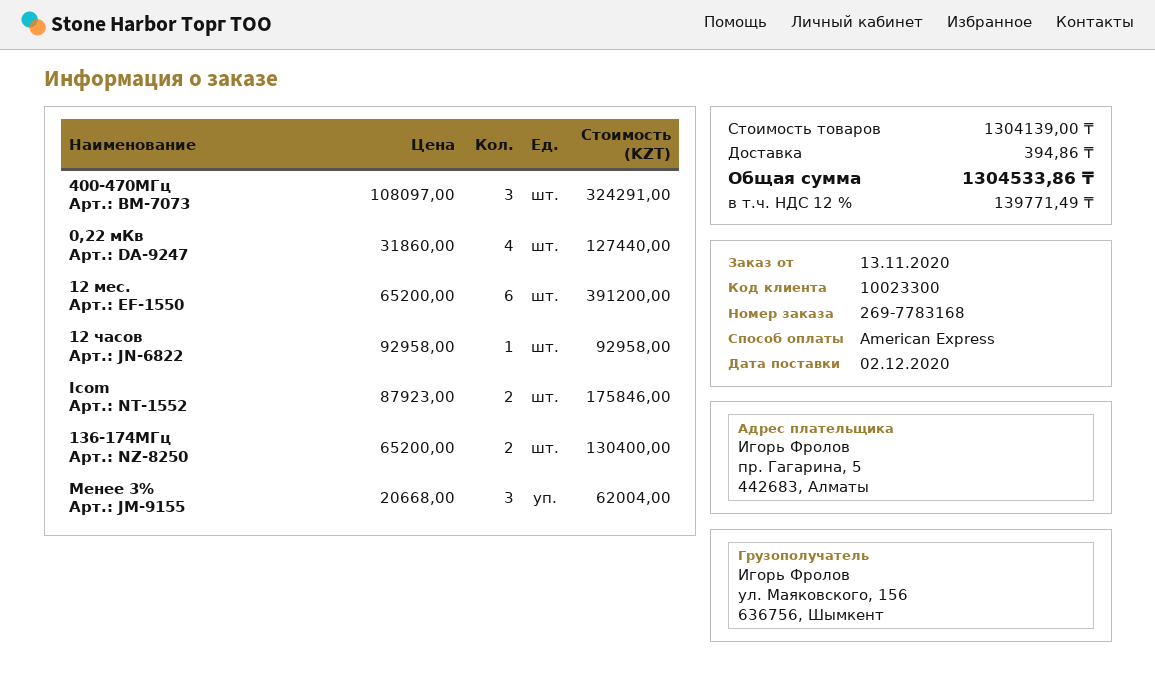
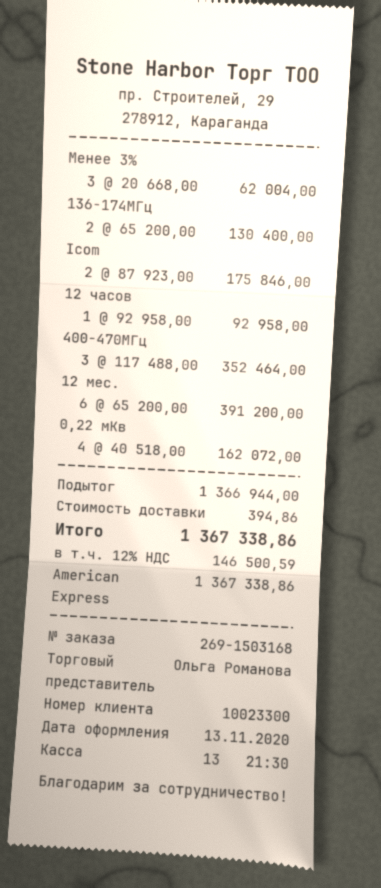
order number: 269-7783168 -> 269-1503168
400-470МГц: 3 x 108097.00 = 324291.00 -> 3 x 117488.00 = 352464.00
0,22 мКв: 4 x 31860.00 = 127440.00 -> 4 x 40518.00 = 162072.00
subtotal: 1304139.00 -> 1366944.00
tax: 12% = 139771.49 -> 12% = 146500.59
total: 1304533.86 -> 1367338.86

